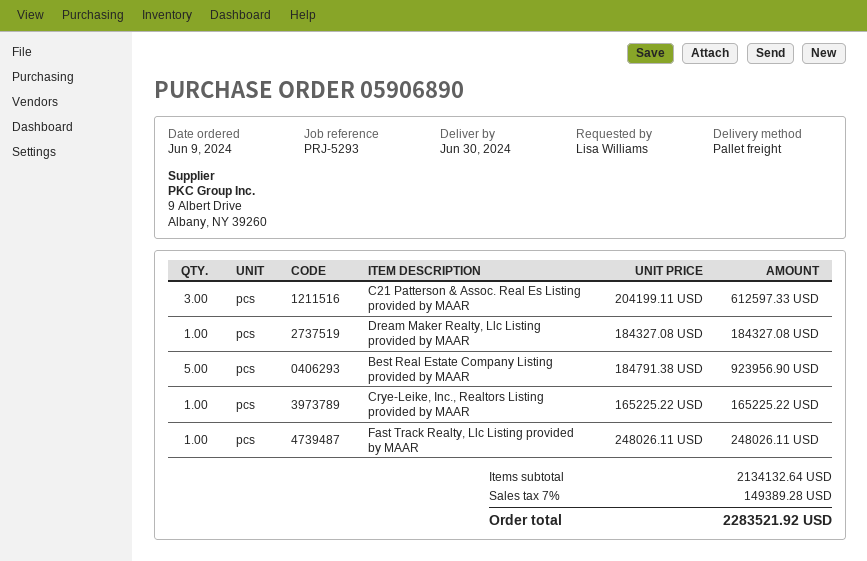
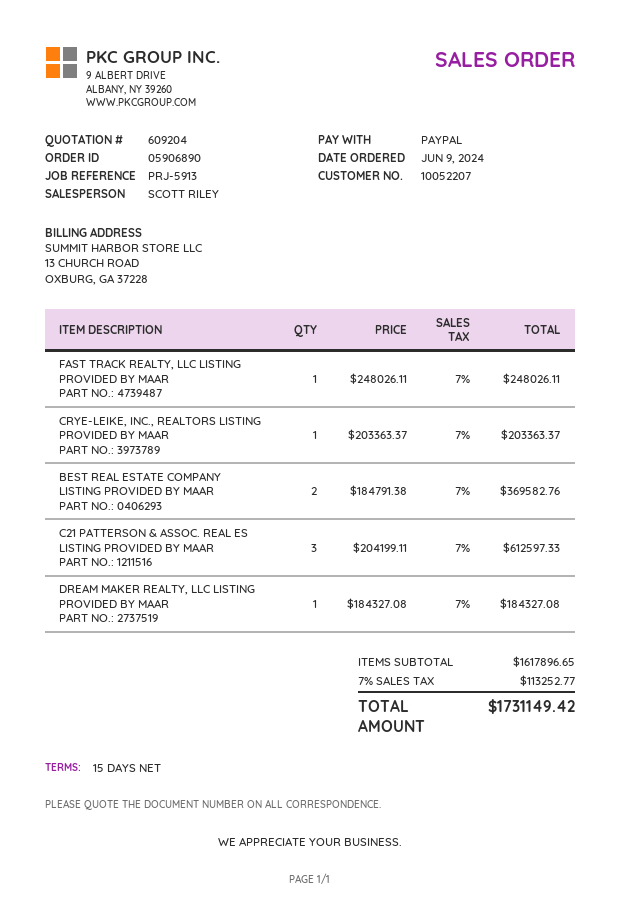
reference: PRJ-5293 -> PRJ-5913
Best Real Estate Company Listing provided by MAAR: 5 x 184791.38 = 923956.90 -> 2 x 184791.38 = 369582.76
Crye-Leike, Inc., Realtors Listing provided by MAAR: 1 x 165225.22 = 165225.22 -> 1 x 203363.37 = 203363.37
subtotal: 2134132.64 -> 1617896.65
tax: 7% = 149389.28 -> 7% = 113252.77
total: 2283521.92 -> 1731149.42

